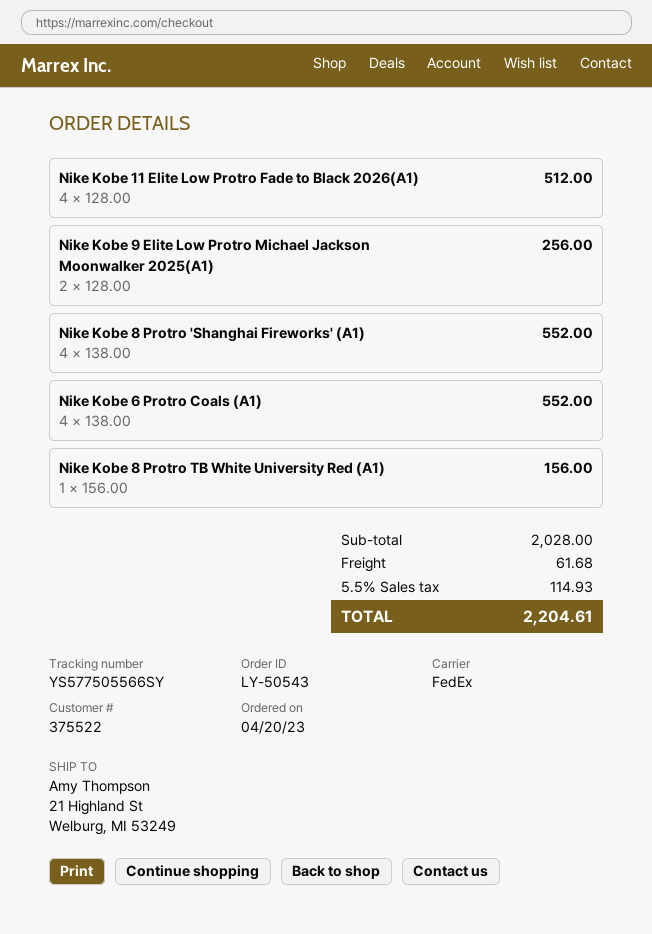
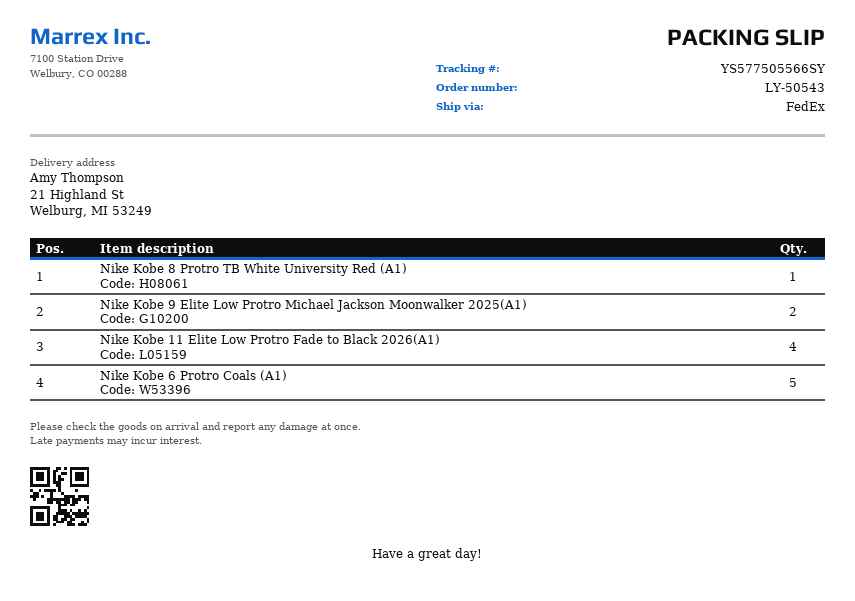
Nike Kobe 8 Protro 'Shanghai Fireworks' (A1): 4 -> none
Nike Kobe 6 Protro Coals (A1): 4 -> 5

